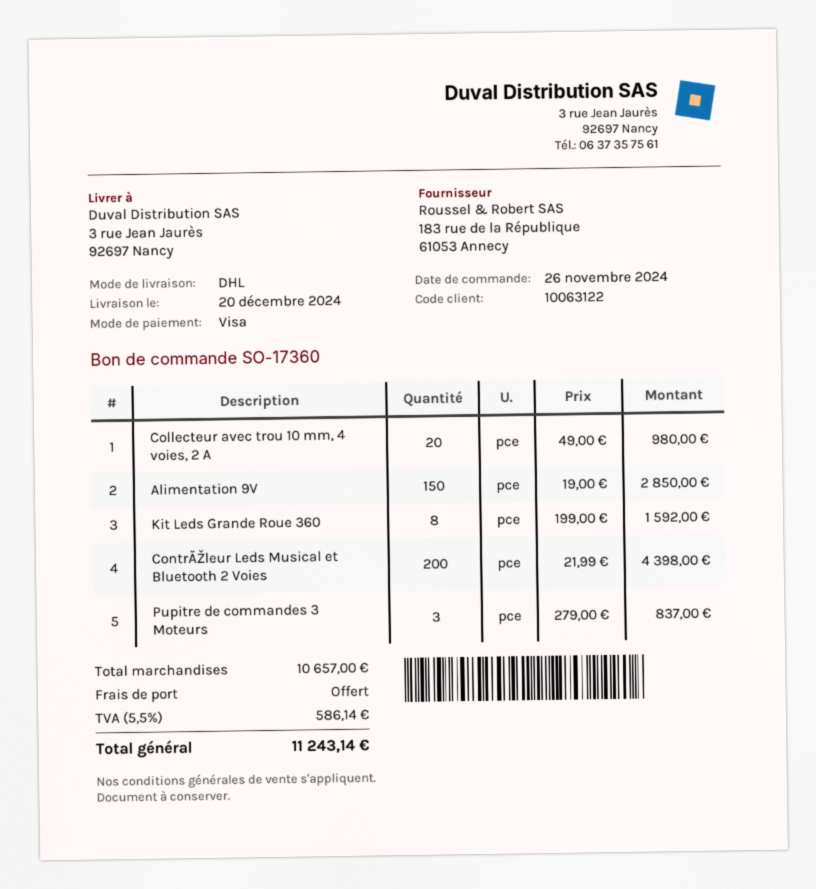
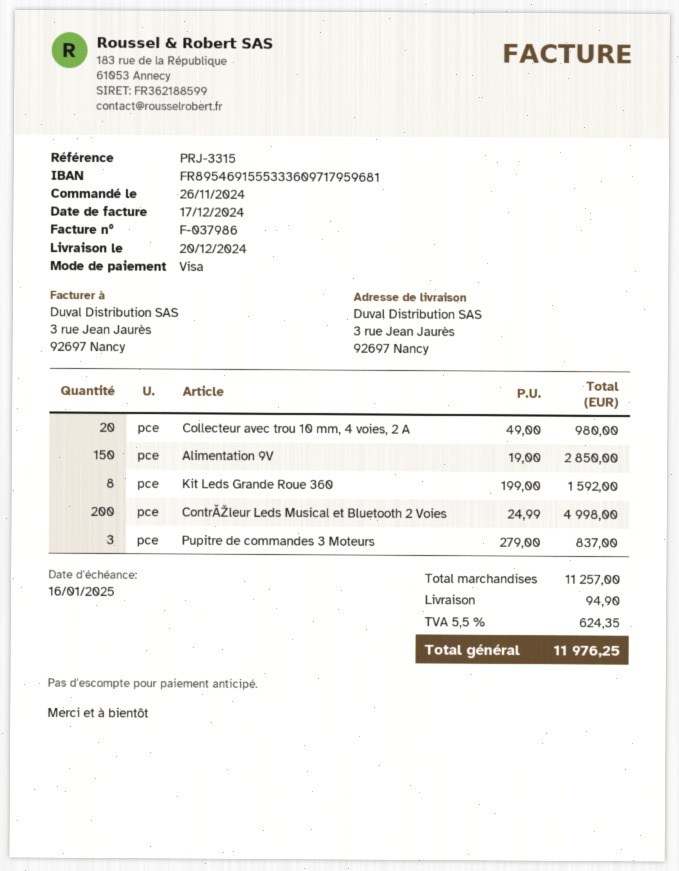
ContrĂŽleur Leds Musical et Bluetooth 2 Voies: 200 x 21.99 = 4398.00 -> 200 x 24.99 = 4998.00
subtotal: 10657.00 -> 11257.00
shipping: 0.00 -> 94.90
tax: 5.5% = 586.14 -> 5.5% = 624.35
total: 11243.14 -> 11976.25

